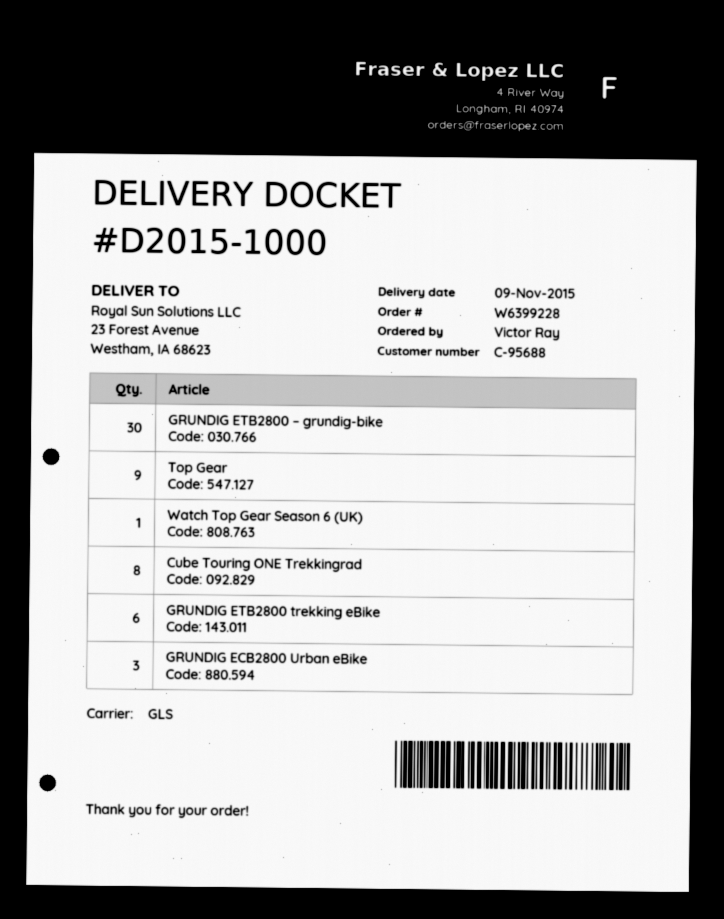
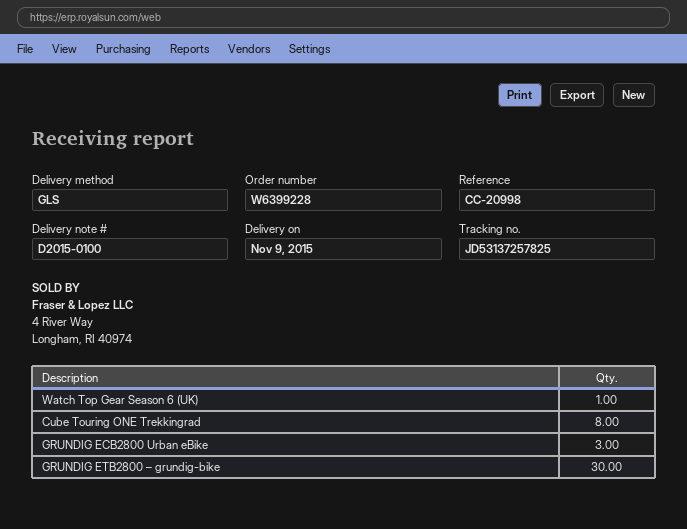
delivery note number: D2015-1000 -> D2015-0100
Top Gear: 9 -> none
GRUNDIG ETB2800 trekking eBike: 6 -> none

